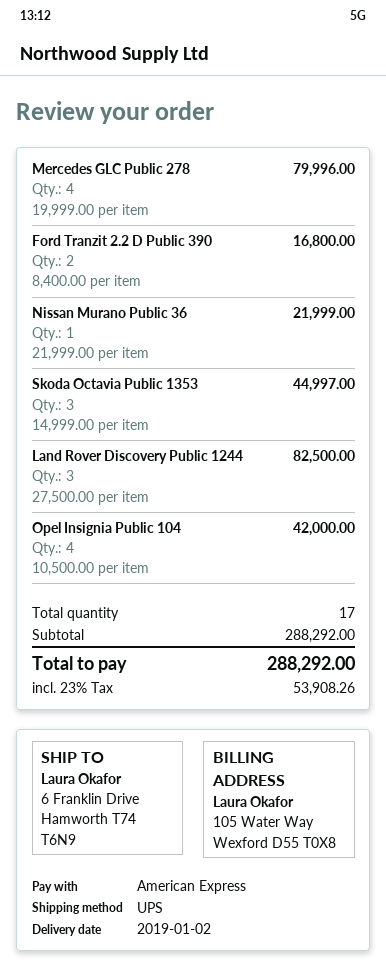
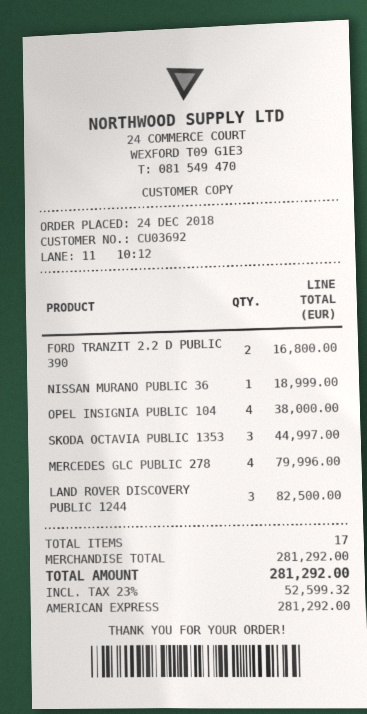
Nissan Murano Public 36: 1 for 21999.00 -> 1 for 18999.00
Opel Insignia Public 104: 4 for 42000.00 -> 4 for 38000.00
subtotal: 288292.00 -> 281292.00
tax: 23% = 53908.26 -> 23% = 52599.32
total: 288292.00 -> 281292.00

